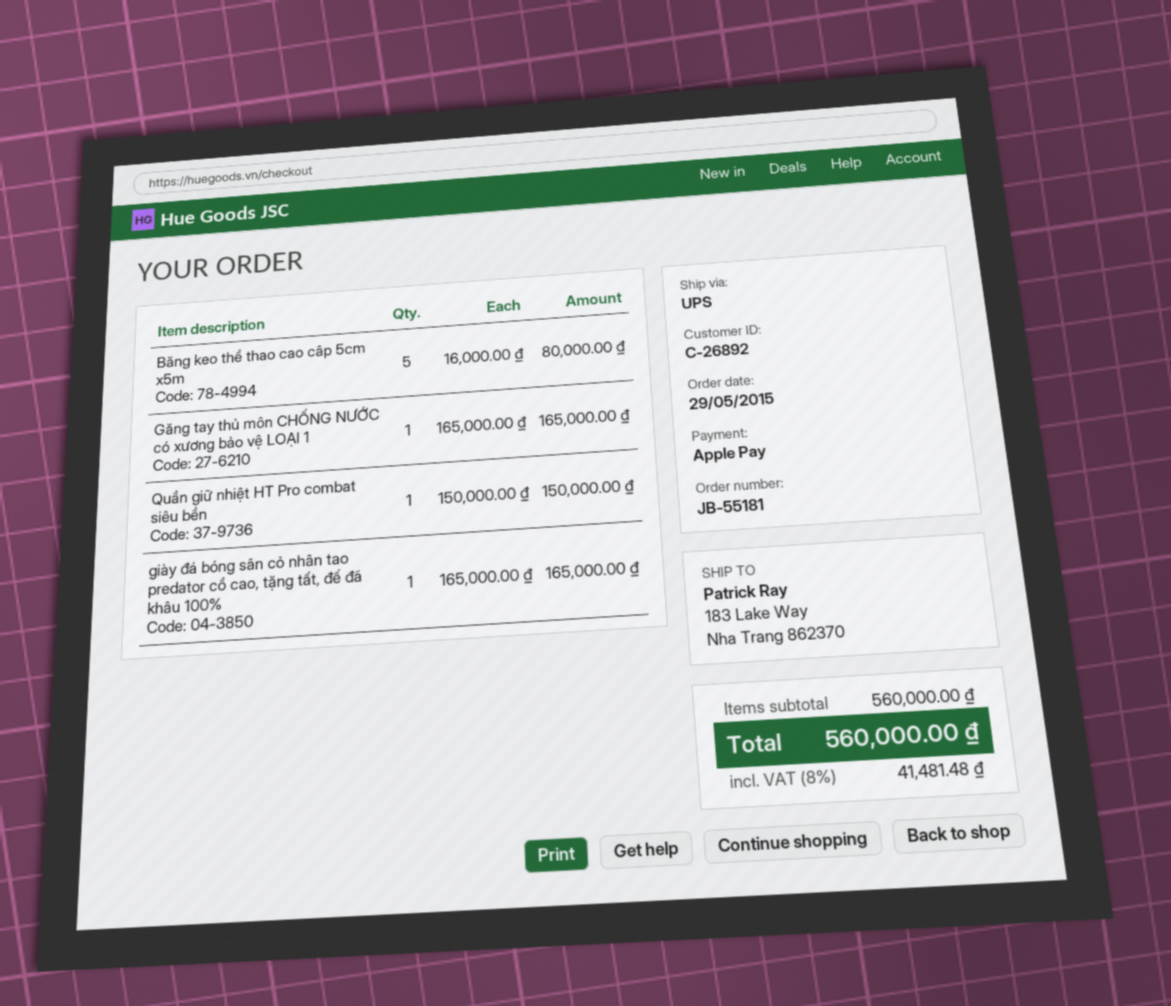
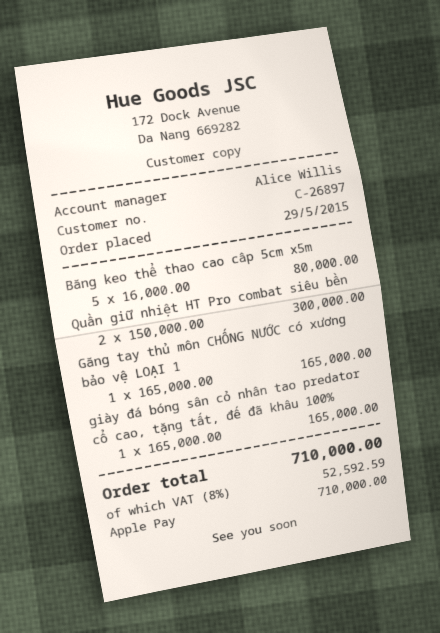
customer number: C-26892 -> C-26897
Quần giữ nhiệt HT Pro combat siêu bền: 1 x 150000.00 = 150000.00 -> 2 x 150000.00 = 300000.00
tax: 8% = 41481.48 -> 8% = 52592.59
total: 560000.00 -> 710000.00

